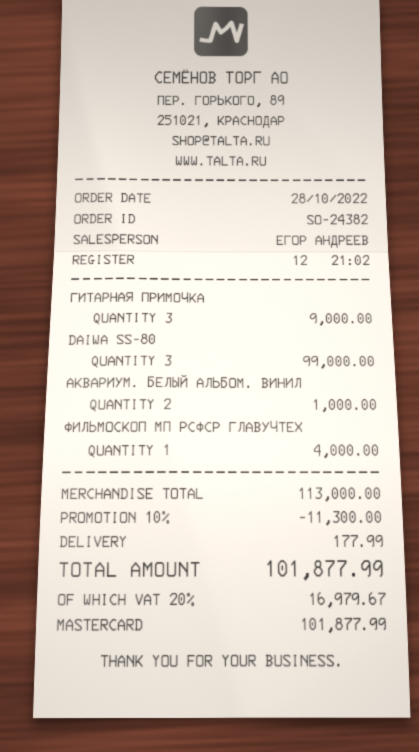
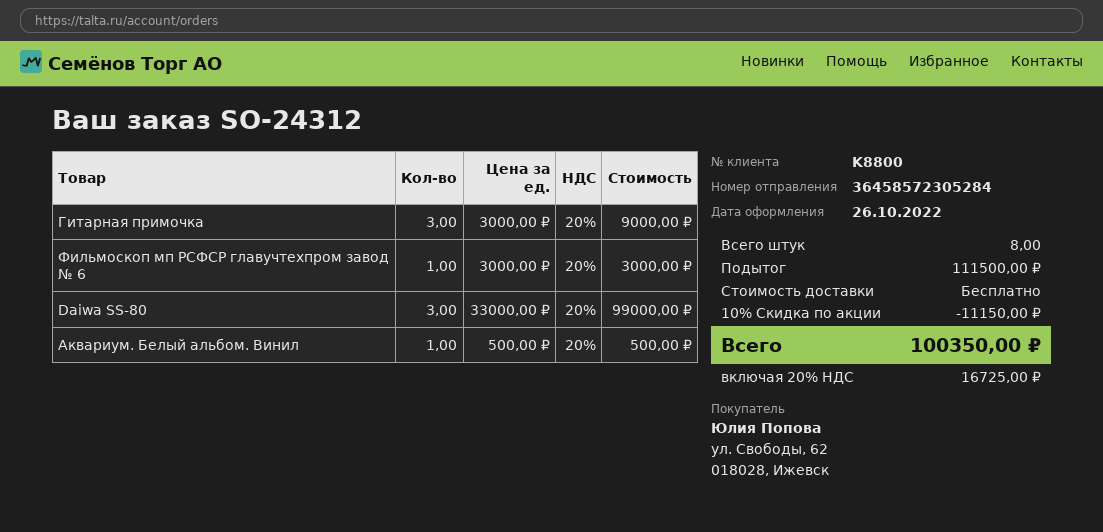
order number: SO-24382 -> SO-24312
order date: 2022-10-28 -> 2022-10-26
АКВАРИУМ. БЕЛЫЙ АЛЬБОМ. ВИНИЛ: 2 for 1000.00 -> 1 for 500.00
ФИЛЬМОСКОП МП РСФСР ГЛАВУЧТЕХ: 1 for 4000.00 -> 1 for 3000.00
subtotal: 113000.00 -> 111500.00
discount: 10% = 11300.00 -> 10% = 11150.00
shipping: 177.99 -> 0.00
tax: 20% = 16979.67 -> 20% = 16725.00
total: 101877.99 -> 100350.00

